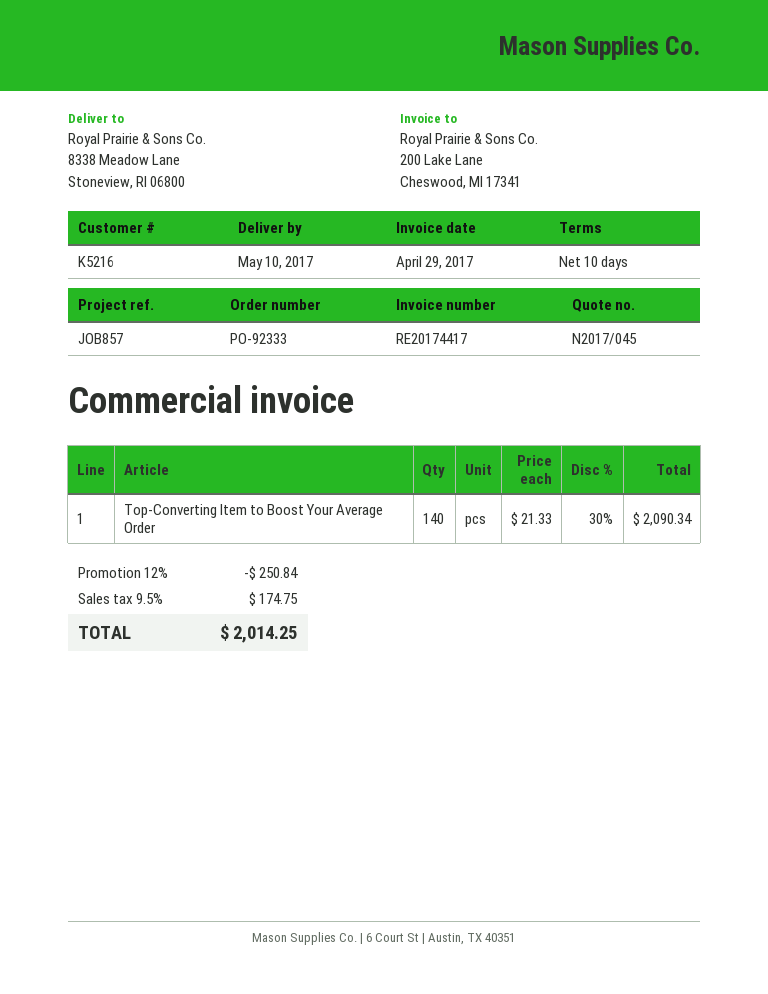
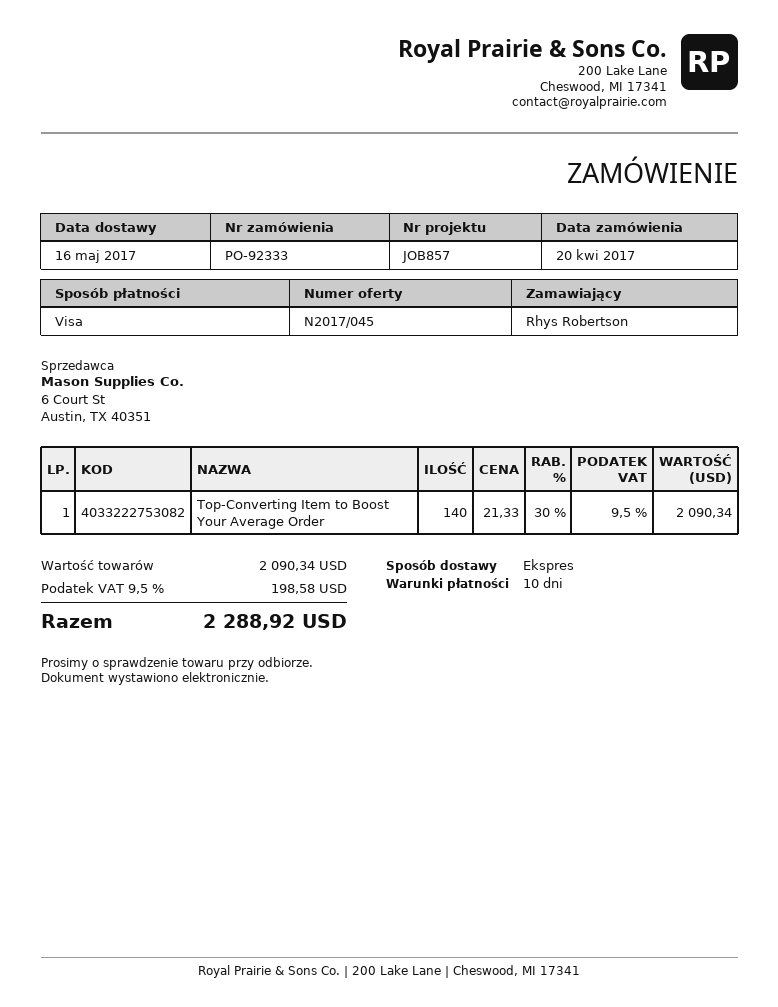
delivery date: 2017-05-10 -> 2017-05-16
discount: 12% = 250.84 -> none
tax: 9.5% = 174.75 -> 9.5% = 198.58
total: 2014.25 -> 2288.92

